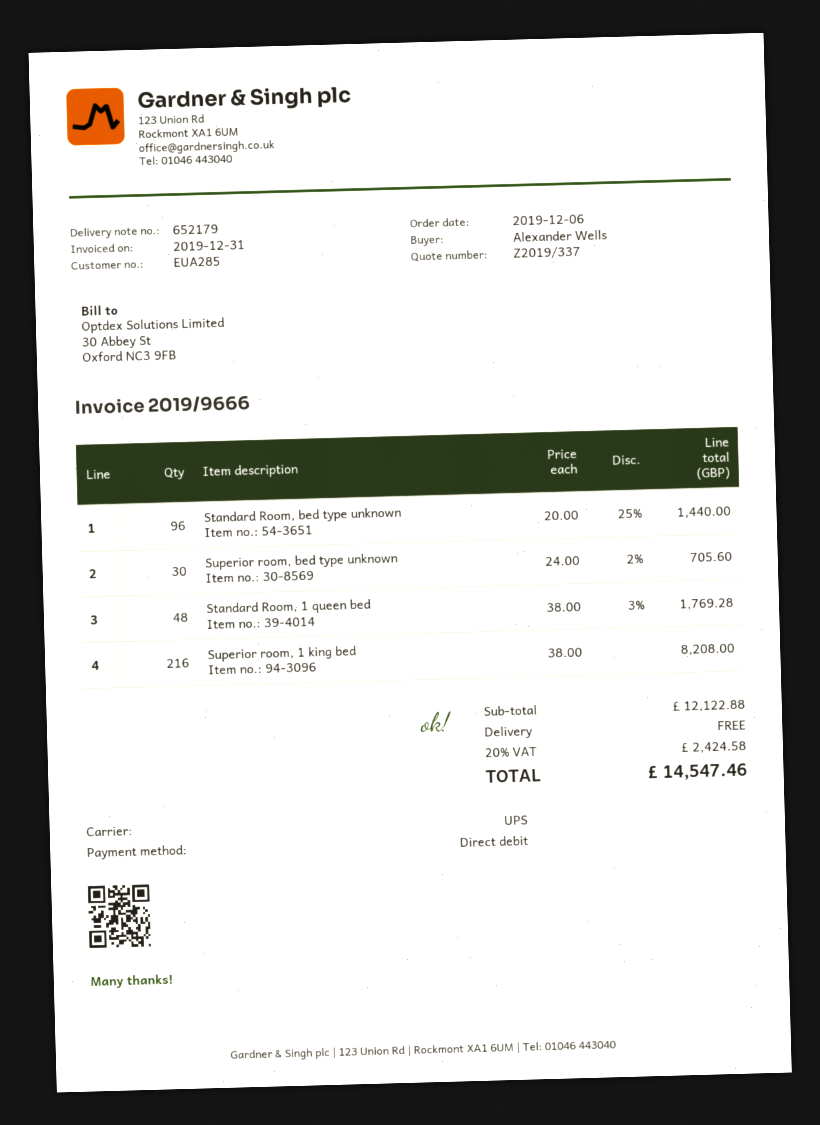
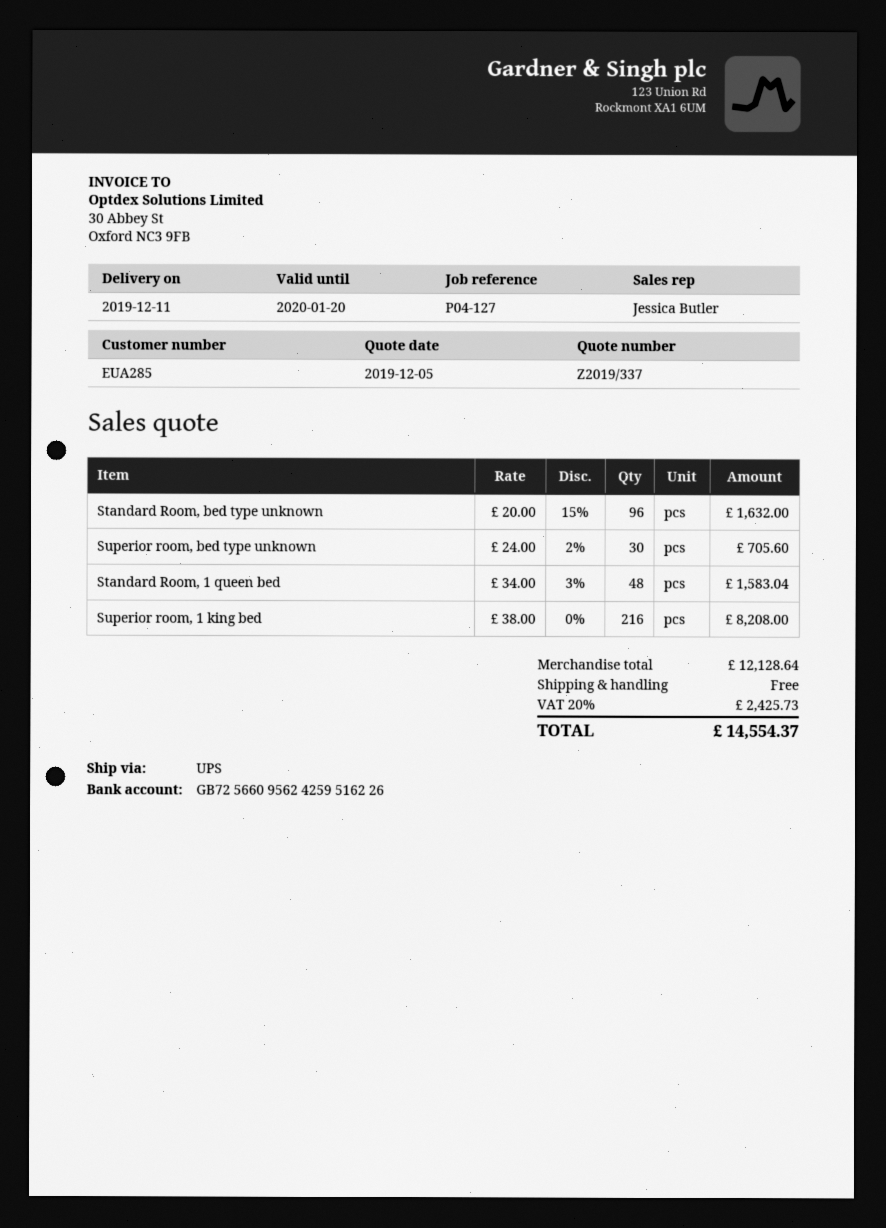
Standard Room, bed type unknown: 96 x 20.00 - 25% = 1440.00 -> 96 x 20.00 - 15% = 1632.00
Standard Room, 1 queen bed: 48 x 38.00 - 3% = 1769.28 -> 48 x 34.00 - 3% = 1583.04
subtotal: 12122.88 -> 12128.64
tax: 20% = 2424.58 -> 20% = 2425.73
total: 14547.46 -> 14554.37

